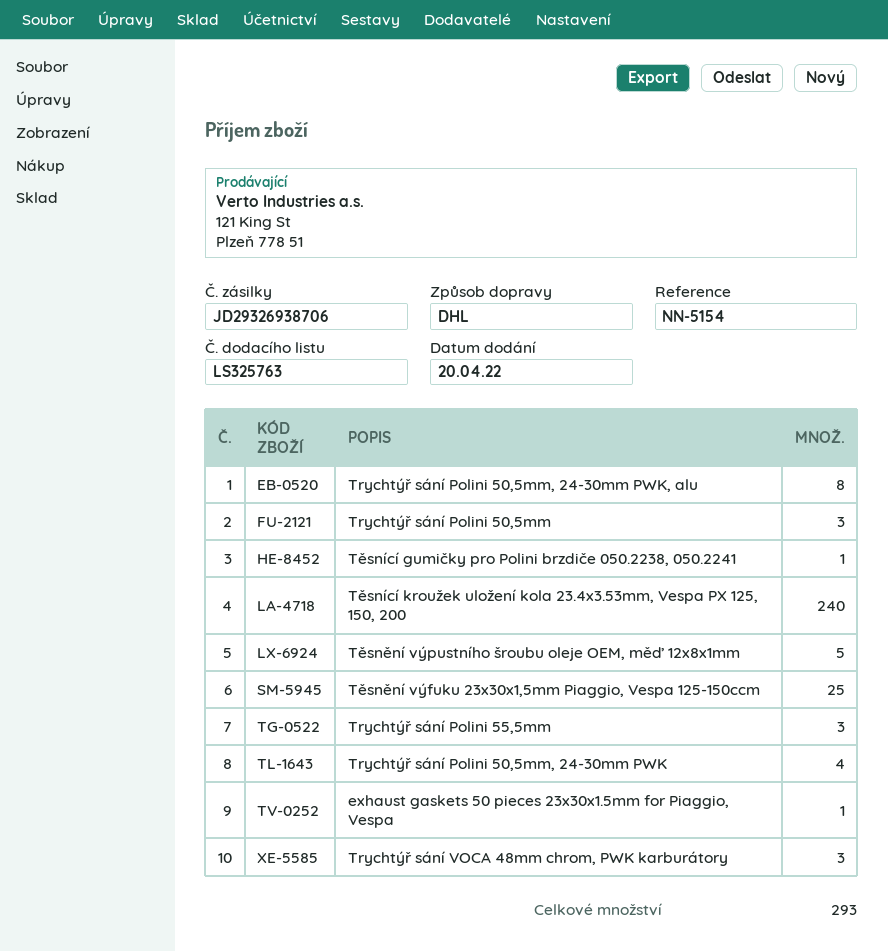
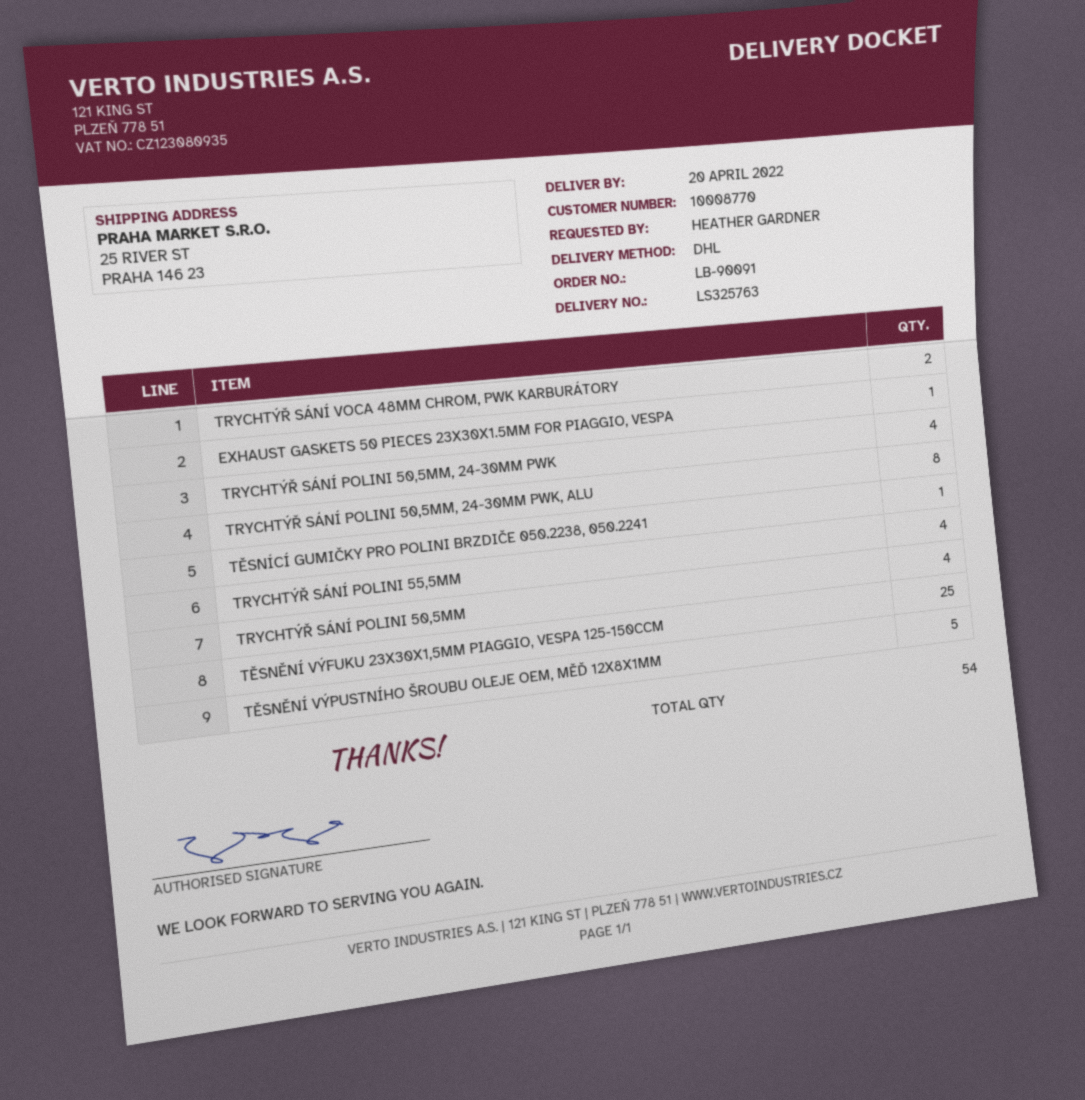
Trychtýř sání Polini 50,5mm: 3 -> 4
Těsnící kroužek uložení kola 23.4x3.53mm, Vespa PX 125, 150, 200: 240 -> none
Trychtýř sání Polini 55,5mm: 3 -> 4
Trychtýř sání VOCA 48mm chrom, PWK karburátory: 3 -> 2
total quantity: 293 -> 54

